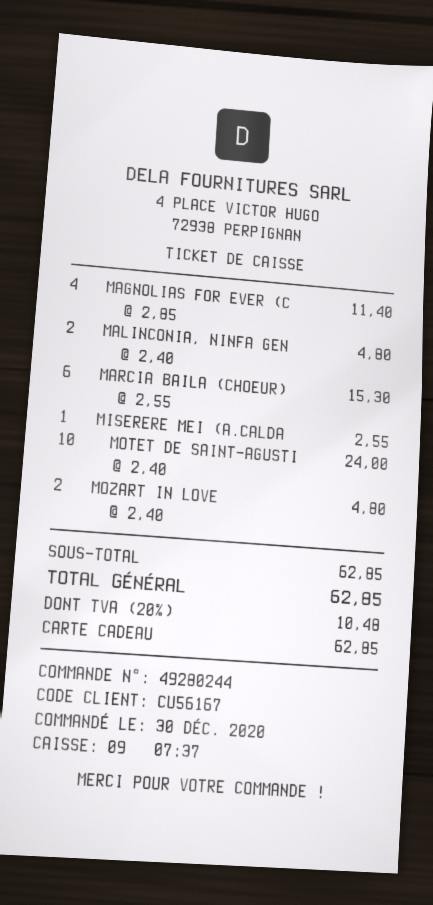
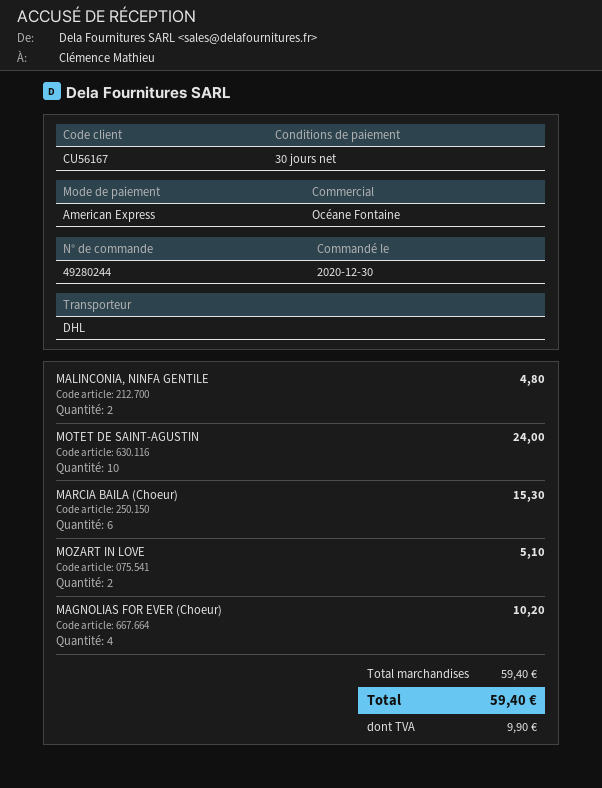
payment method: gift card -> American Express
MAGNOLIAS FOR EVER (C: 4 for 11.40 -> 4 for 10.20
MISERERE MEI (A.CALDA: 1 for 2.55 -> none
MOZART IN LOVE: 2 for 4.80 -> 2 for 5.10
subtotal: 62.85 -> 59.40
tax: 10.48 -> 9.90
total: 62.85 -> 59.40

